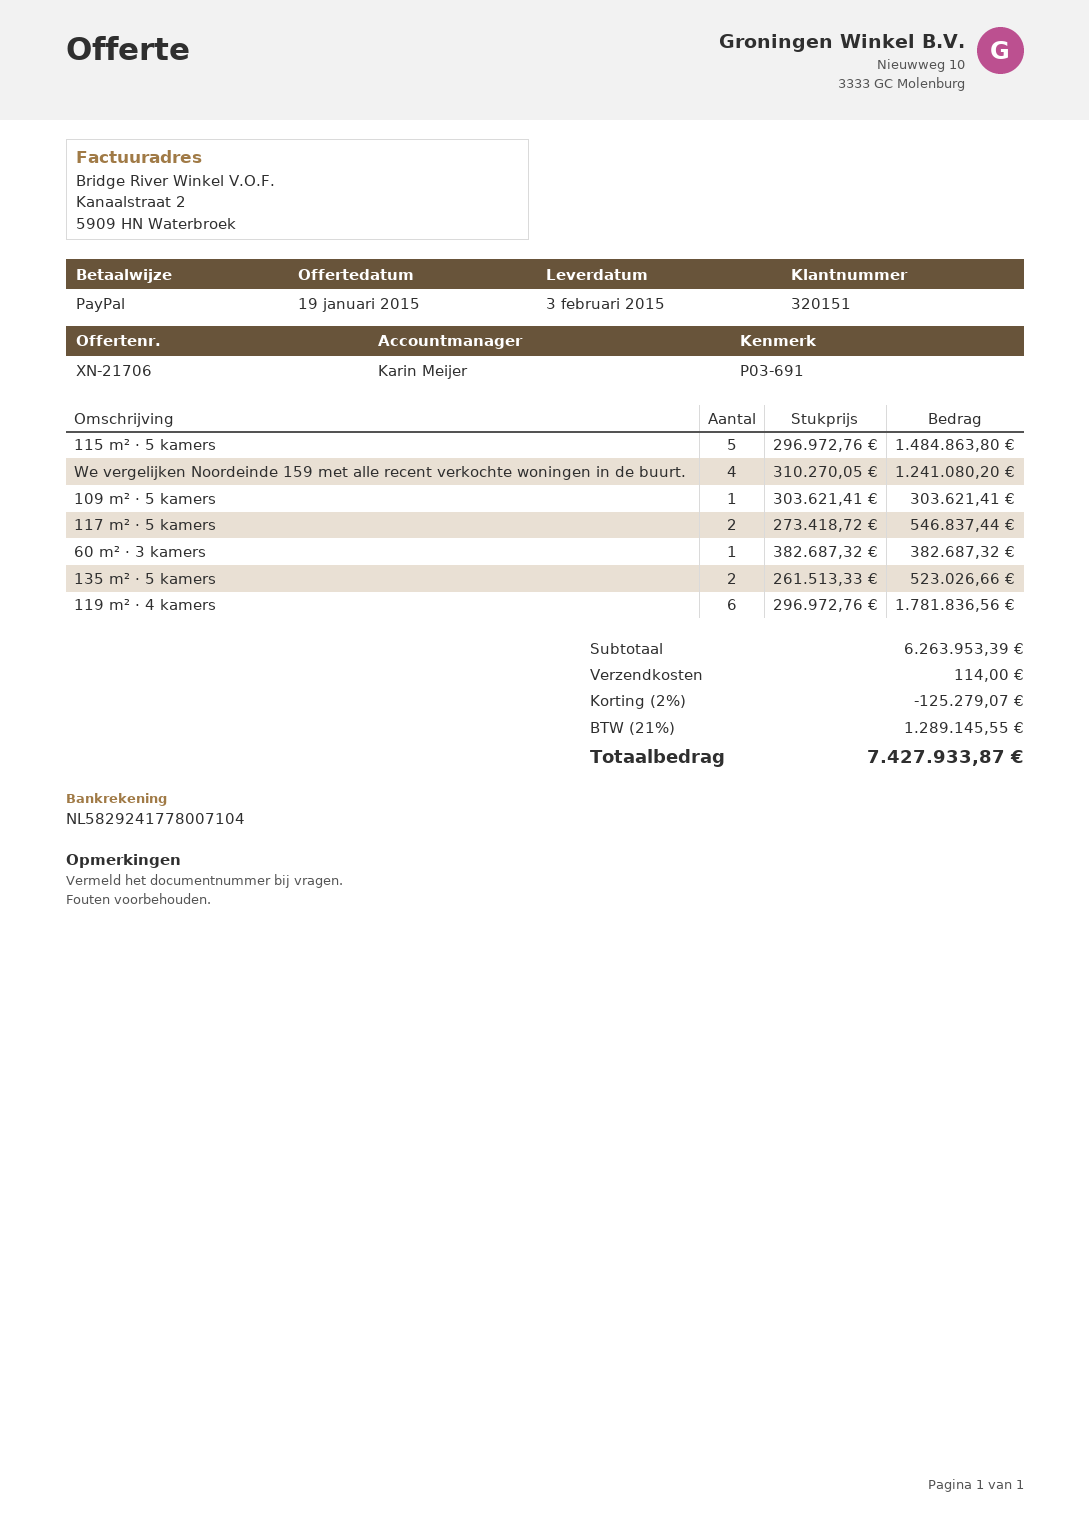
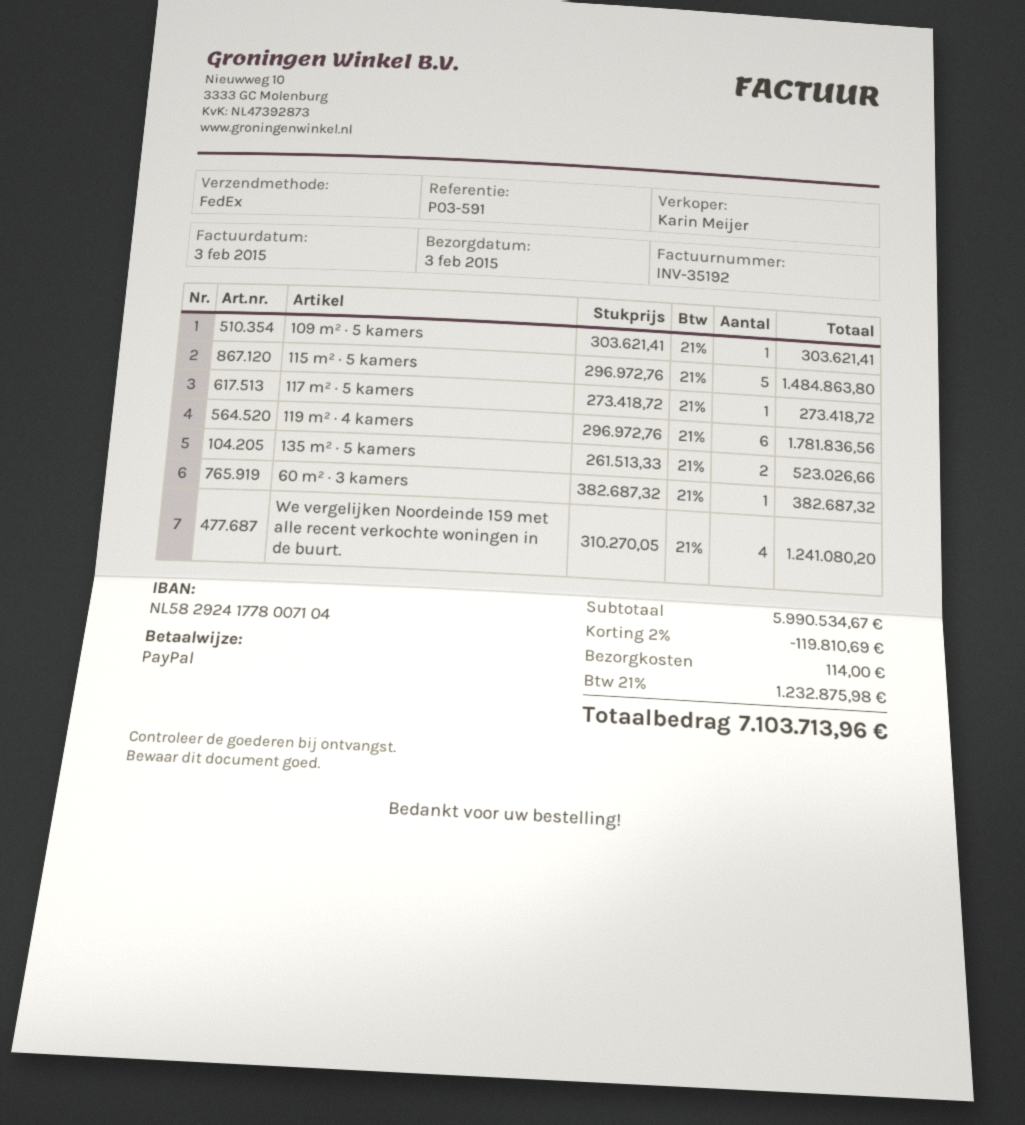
reference: P03-691 -> P03-591
117 m² · 5 kamers: 2 x 273418.72 = 546837.44 -> 1 x 273418.72 = 273418.72
subtotal: 6263953.39 -> 5990534.67
discount: 2% = 125279.07 -> 2% = 119810.69
tax: 21% = 1289145.55 -> 21% = 1232875.98
total: 7427933.87 -> 7103713.96

